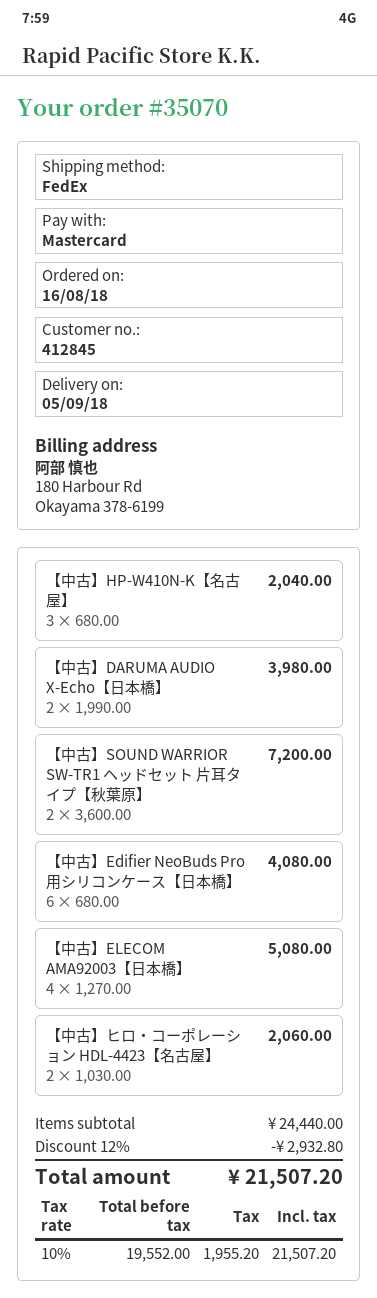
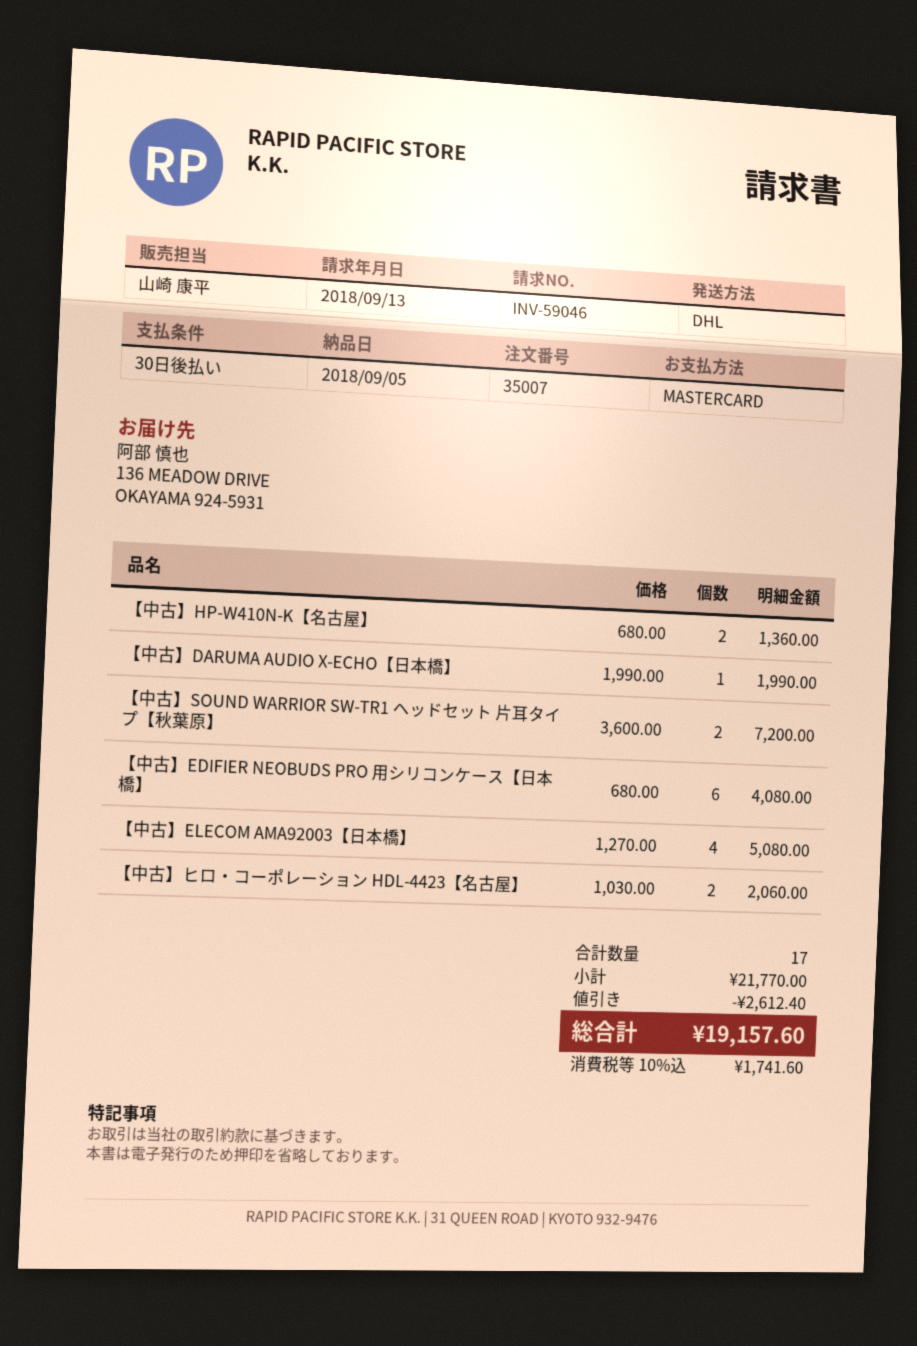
order number: 35070 -> 35007
shipping method: FedEx -> DHL
【中古】HP-W410N-K【名古屋】: 3 x 680.00 = 2040.00 -> 2 x 680.00 = 1360.00
【中古】DARUMA AUDIO X-Echo【日本橋】: 2 x 1990.00 = 3980.00 -> 1 x 1990.00 = 1990.00
subtotal: 24440.00 -> 21770.00
discount: 2932.80 -> 2612.40
tax: 10% = 1955.20 -> 10% = 1741.60
total: 21507.20 -> 19157.60

